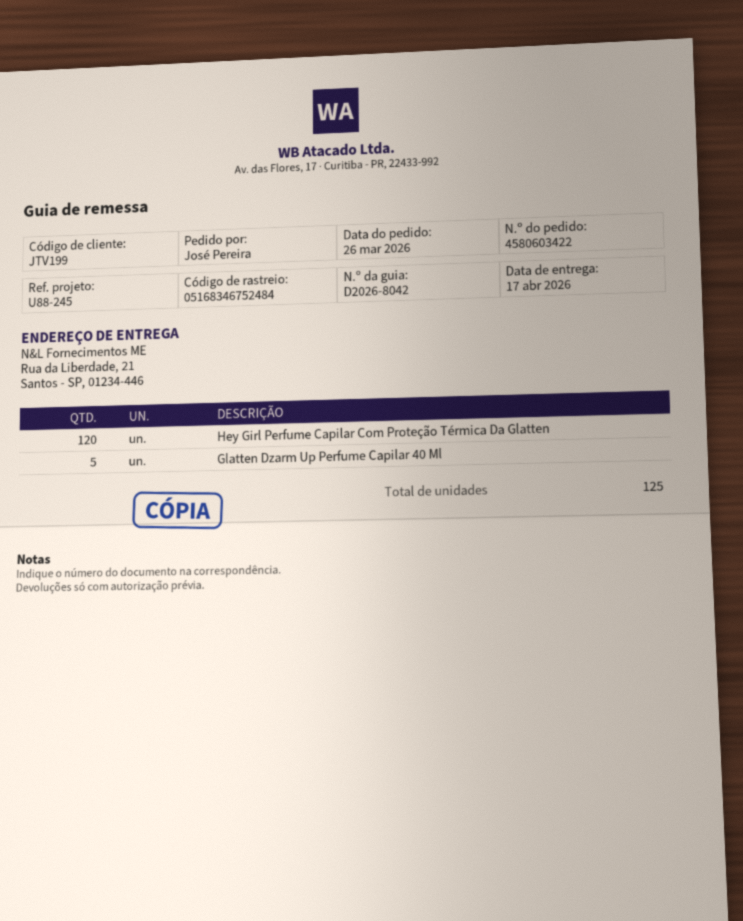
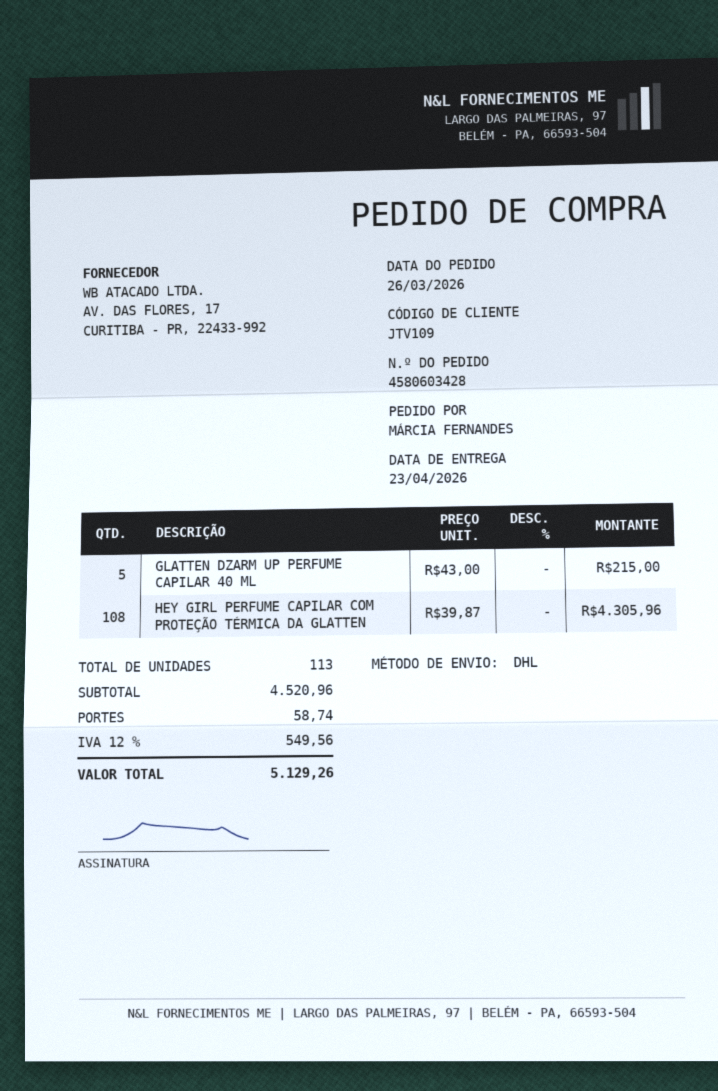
order number: 4580603422 -> 4580603428
delivery date: 2026-04-17 -> 2026-04-23
customer number: JTV199 -> JTV109
ordered by: José Pereira -> MÁRCIA FERNANDES
Hey Girl Perfume Capilar Com Proteção Térmica Da Glatten: 120 -> 108
total quantity: 125 -> 113

